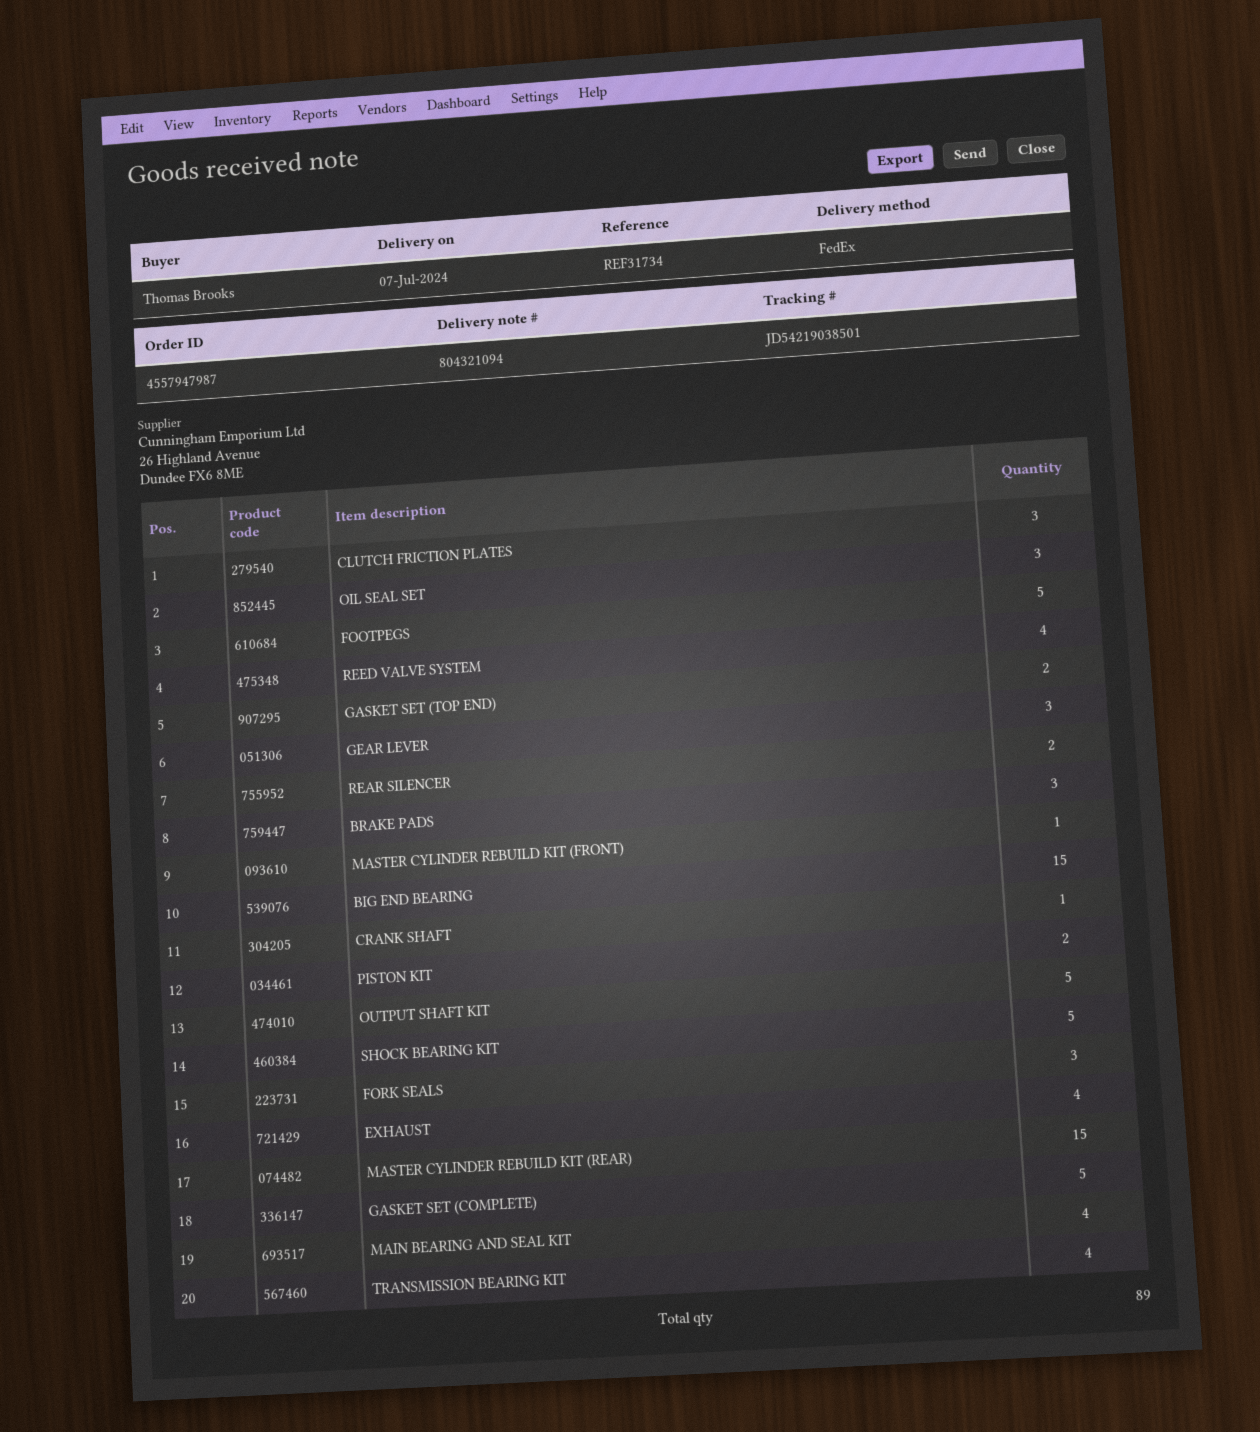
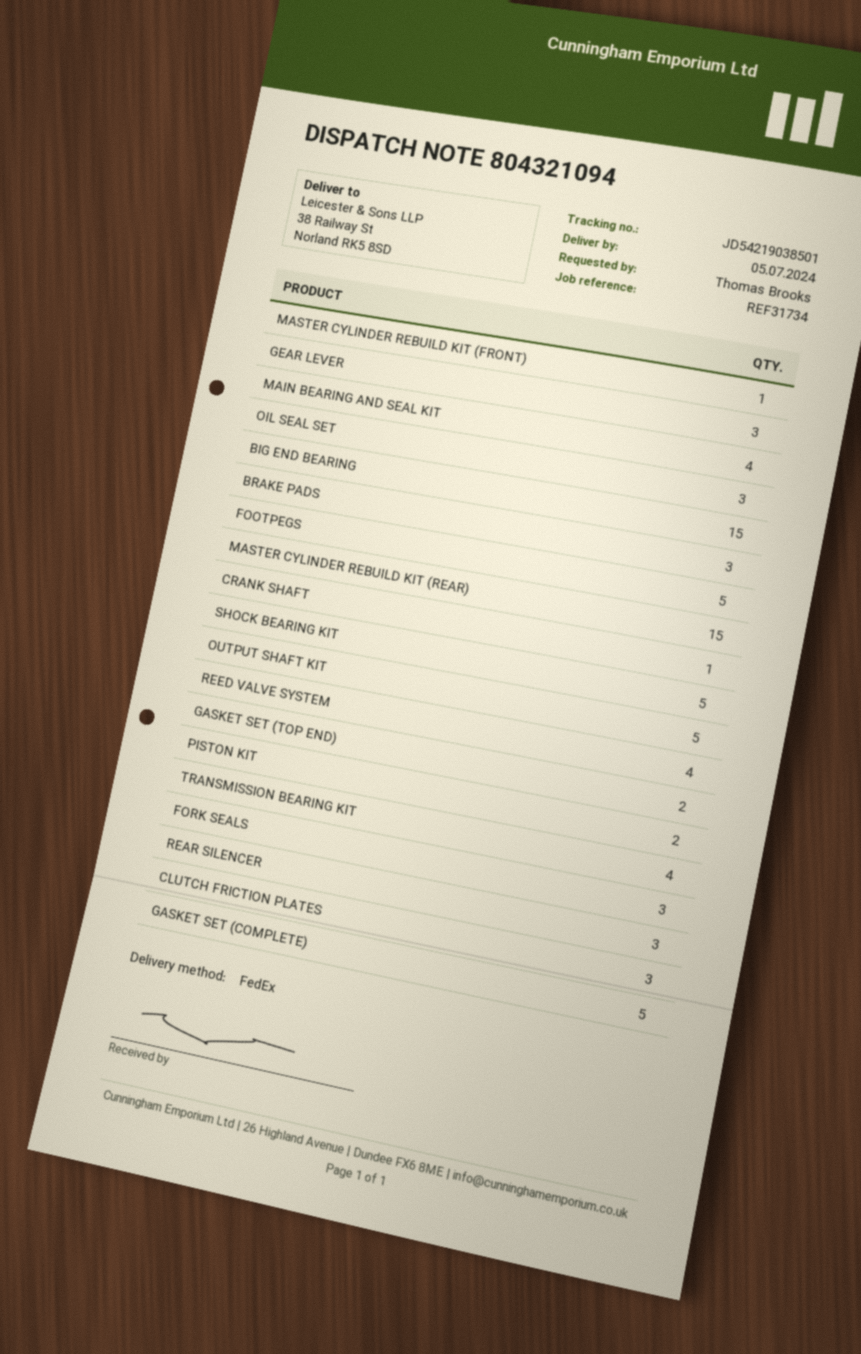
delivery date: 2024-07-07 -> 2024-07-05
REAR SILENCER: 2 -> 3
EXHAUST: 4 -> none

